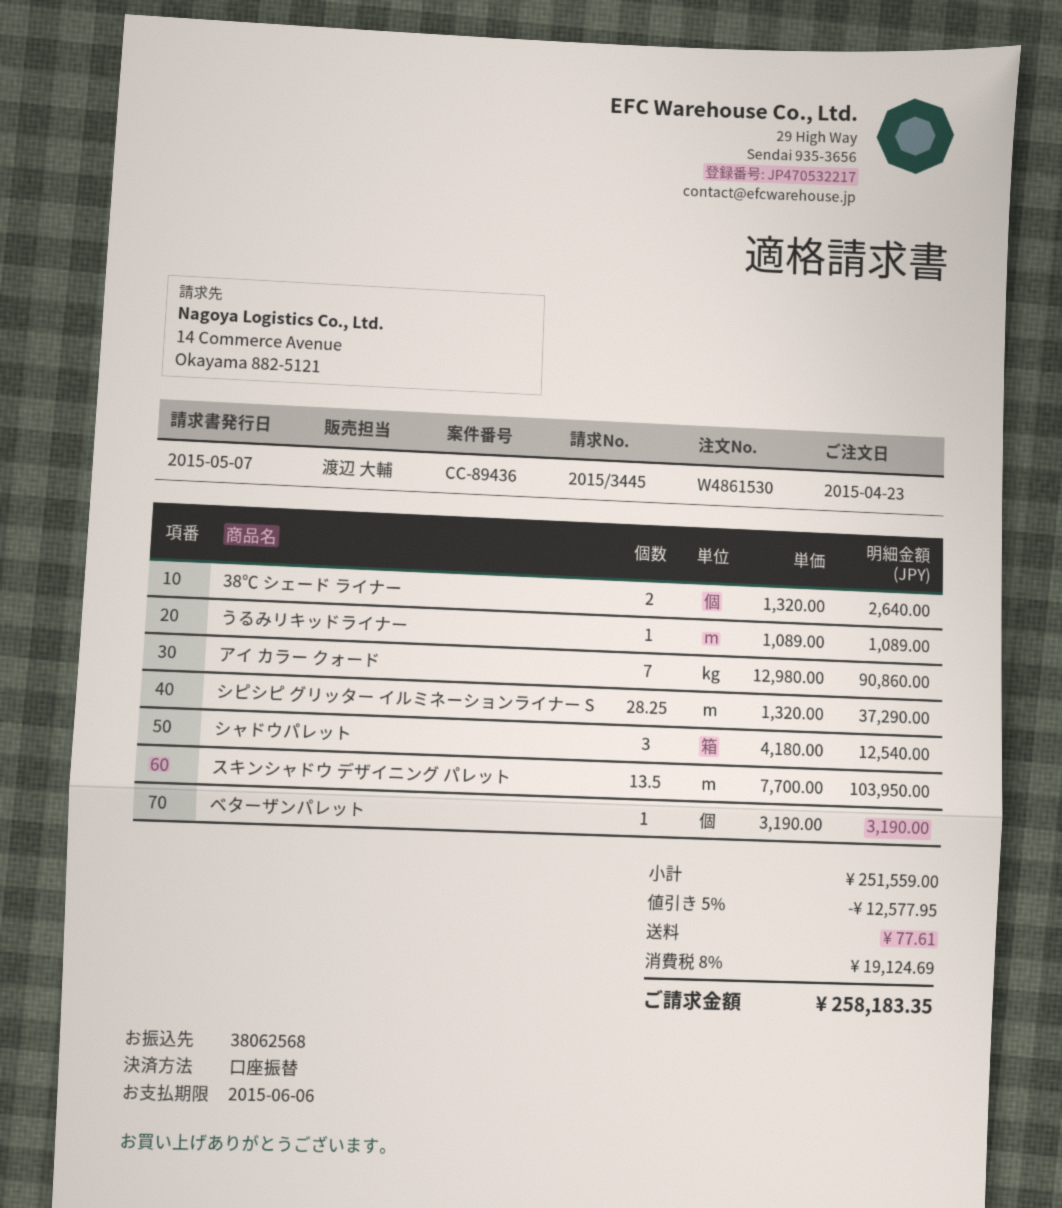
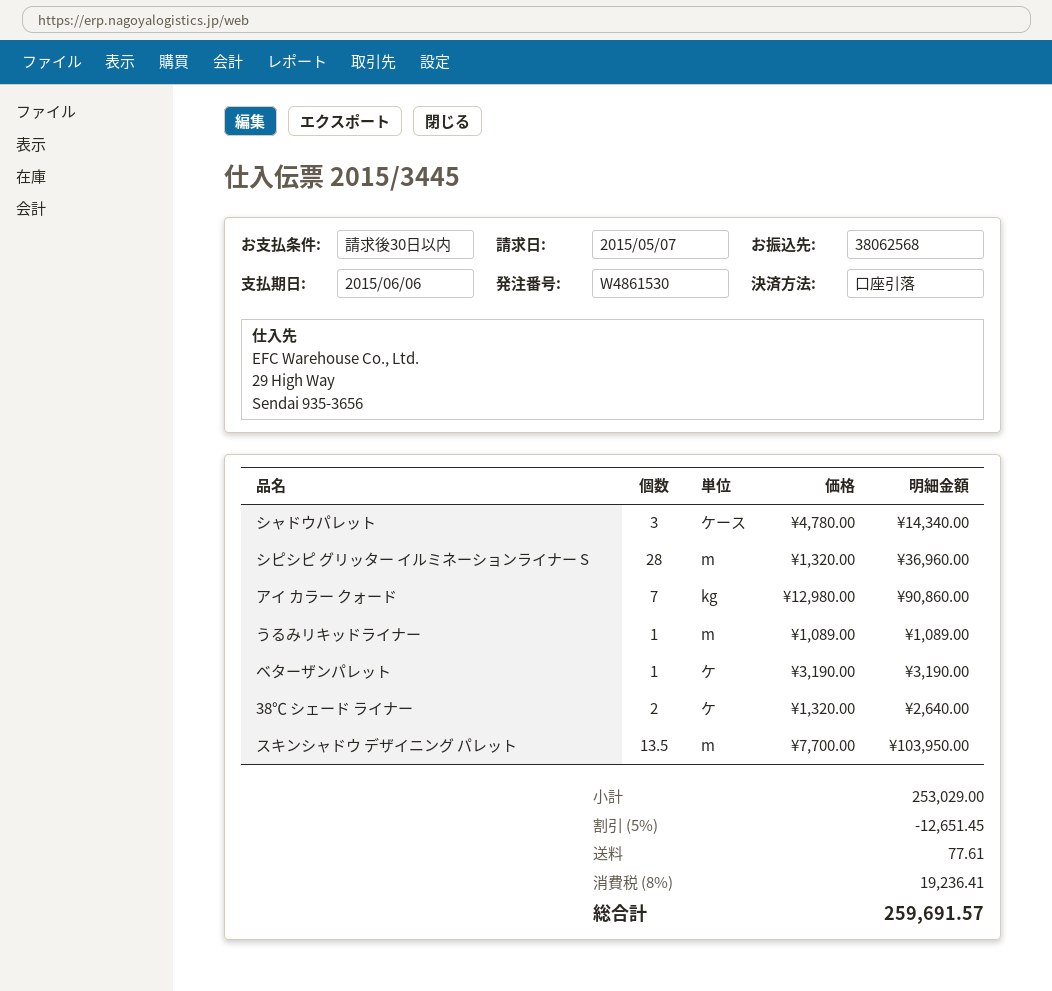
シピシピ グリッター イルミネーションライナー S: 28.25 x 1320.00 = 37290.00 -> 28 x 1320.00 = 36960.00
シャドウパレット: 3 x 4180.00 = 12540.00 -> 3 x 4780.00 = 14340.00
subtotal: 251559.00 -> 253029.00
discount: 5% = 12577.95 -> 5% = 12651.45
tax: 8% = 19124.69 -> 8% = 19236.41
total: 258183.35 -> 259691.57

